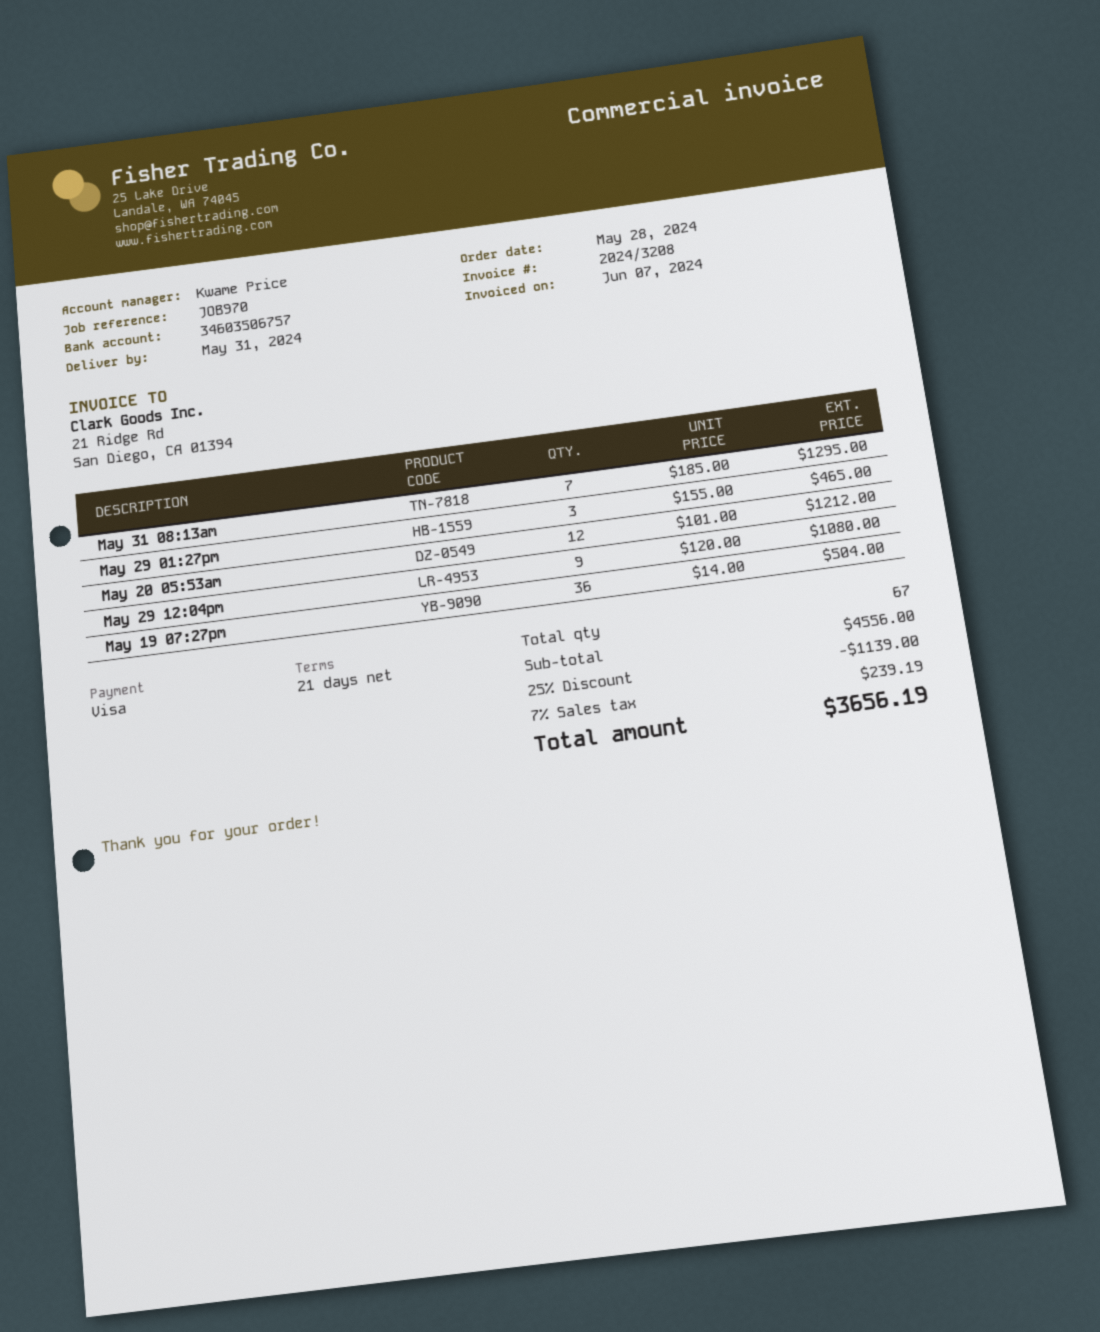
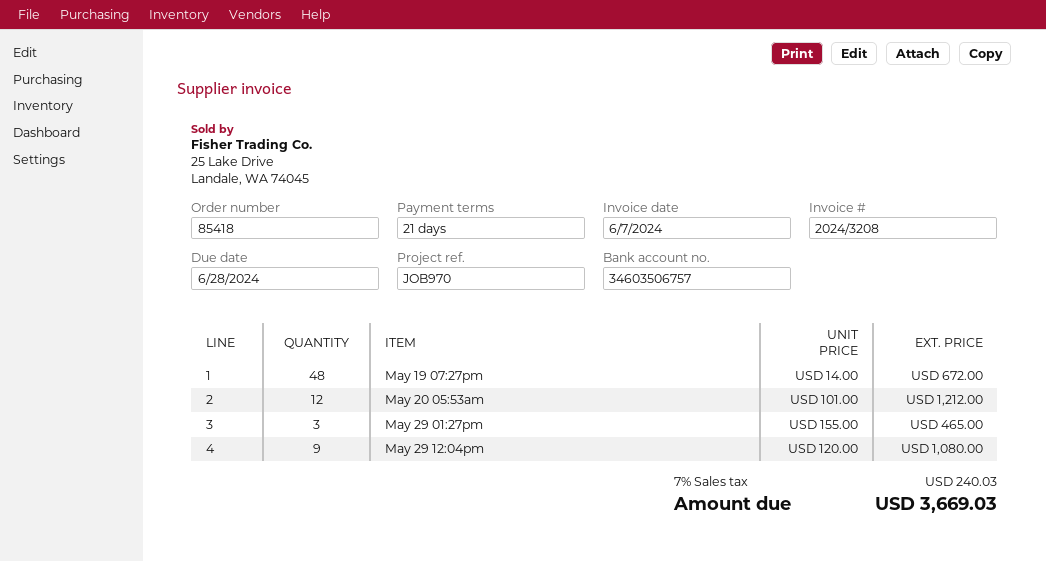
May 31 08:13am: 7 x 185.00 = 1295.00 -> none
May 19 07:27pm: 36 x 14.00 = 504.00 -> 48 x 14.00 = 672.00
discount: 25% = 1139.00 -> none
tax: 7% = 239.19 -> 7% = 240.03
total: 3656.19 -> 3669.03

